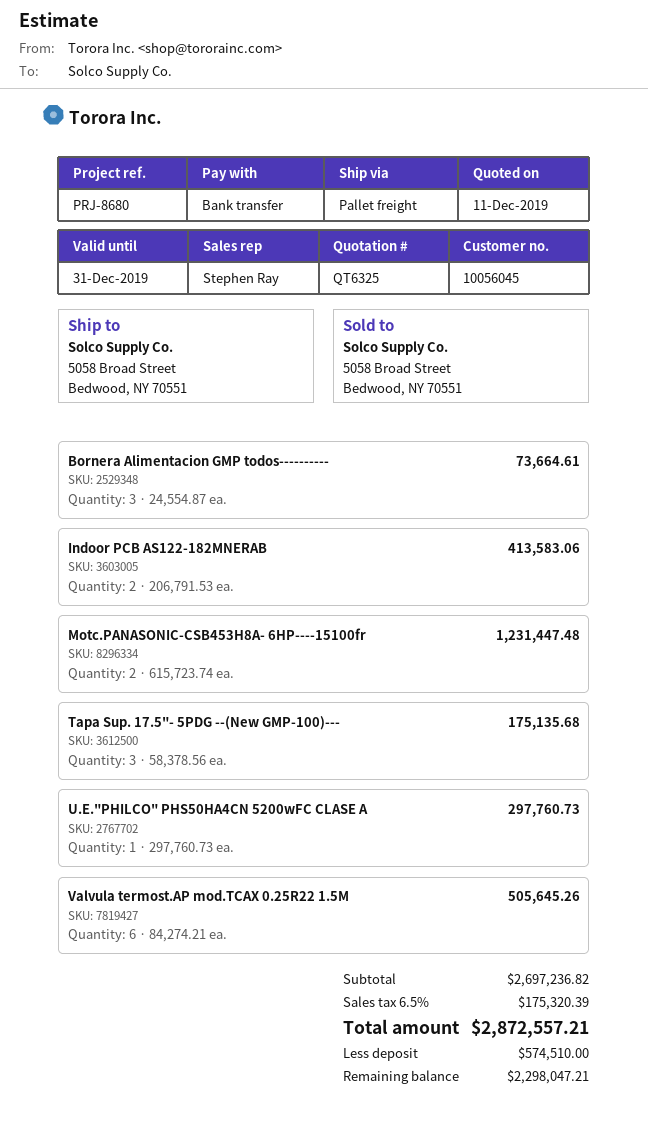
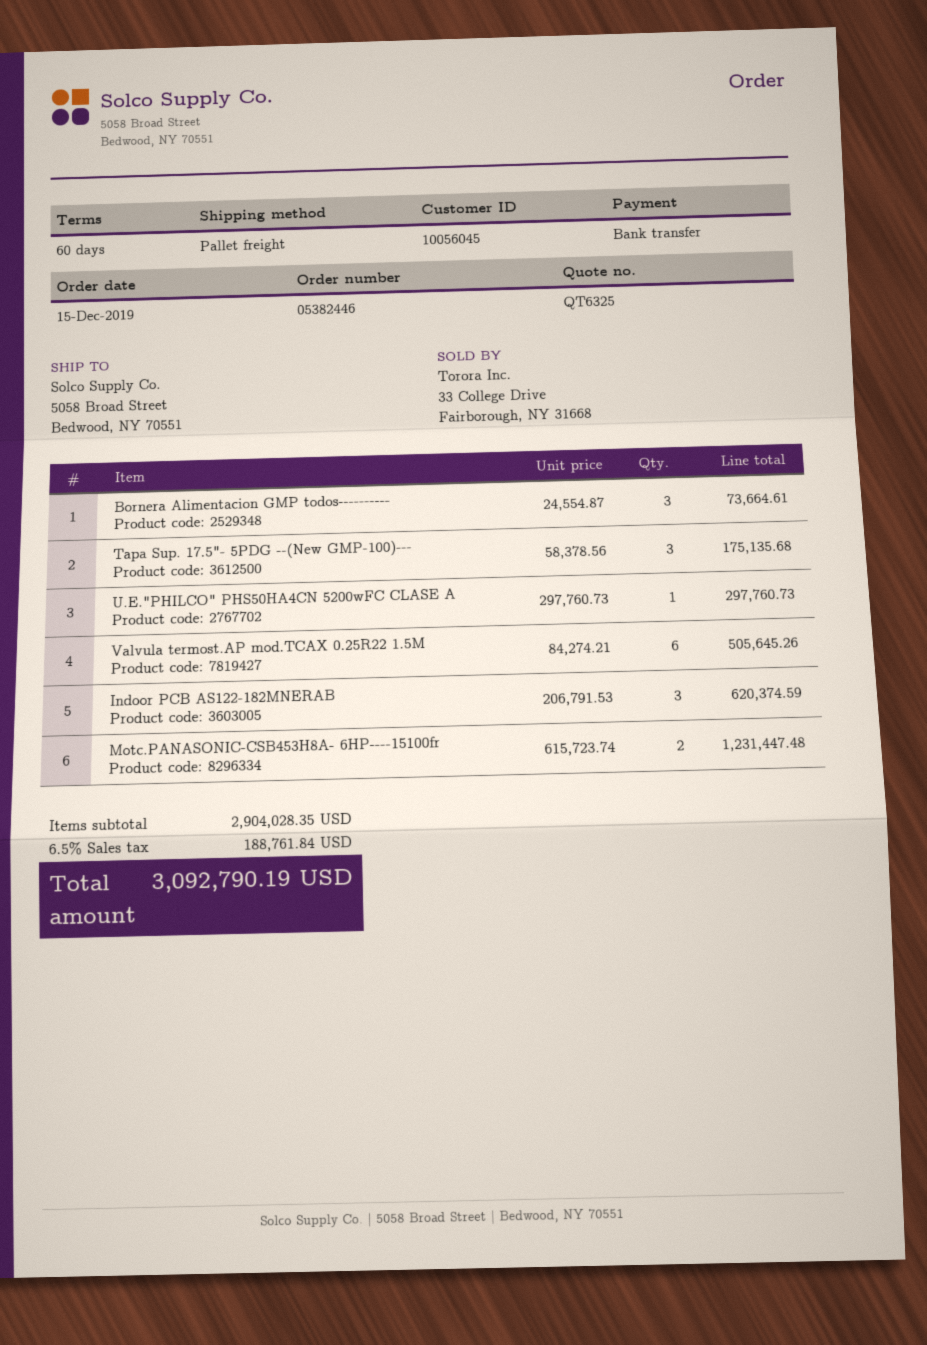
Indoor PCB AS122-182MNERAB: 2 x 206791.53 = 413583.06 -> 3 x 206791.53 = 620374.59
subtotal: 2697236.82 -> 2904028.35
tax: 6.5% = 175320.39 -> 6.5% = 188761.84
total: 2872557.21 -> 3092790.19

